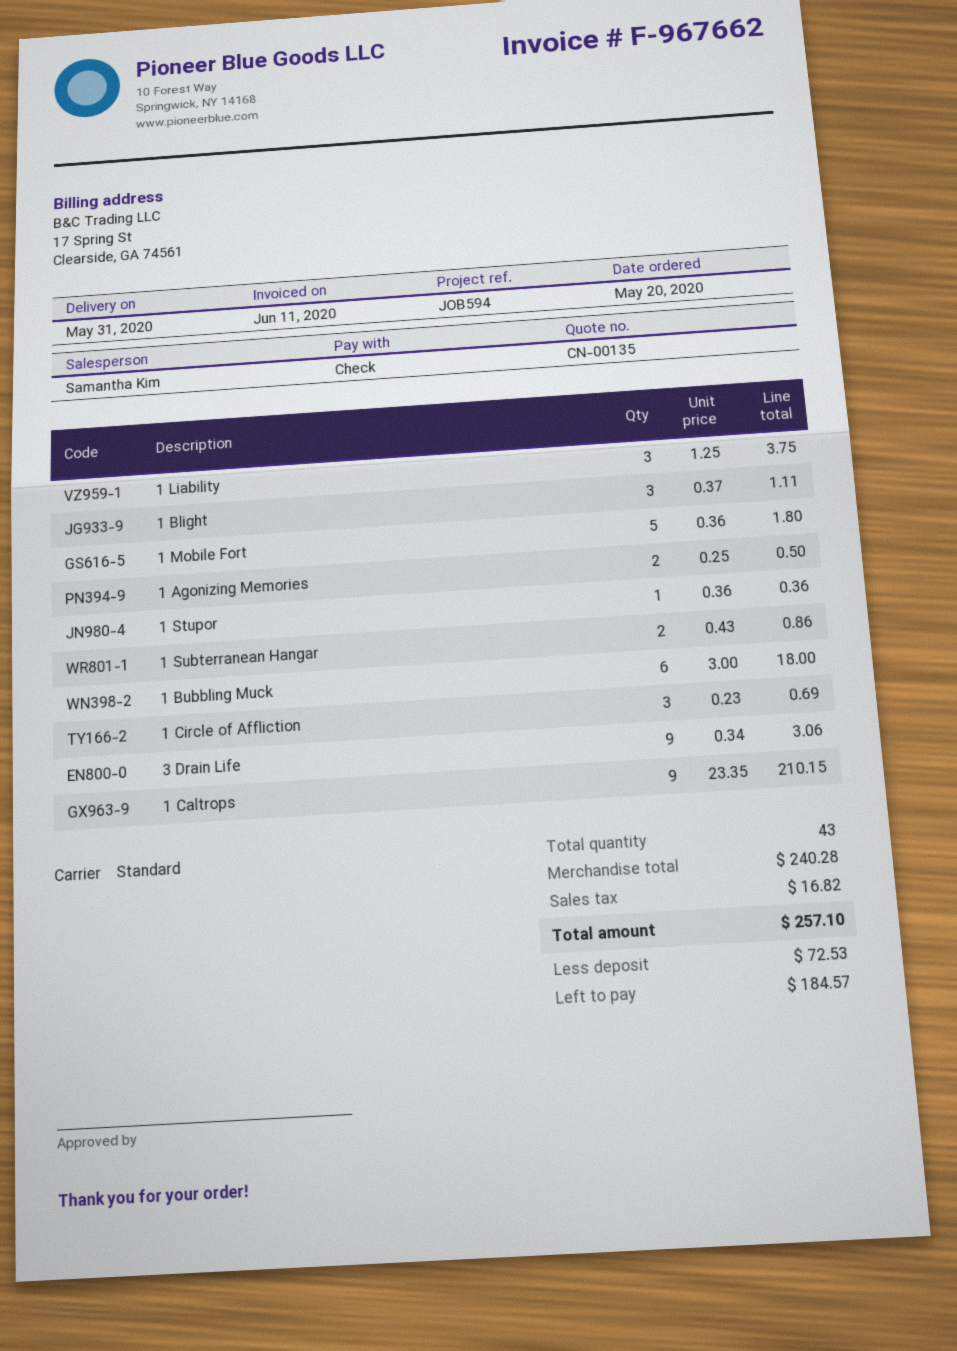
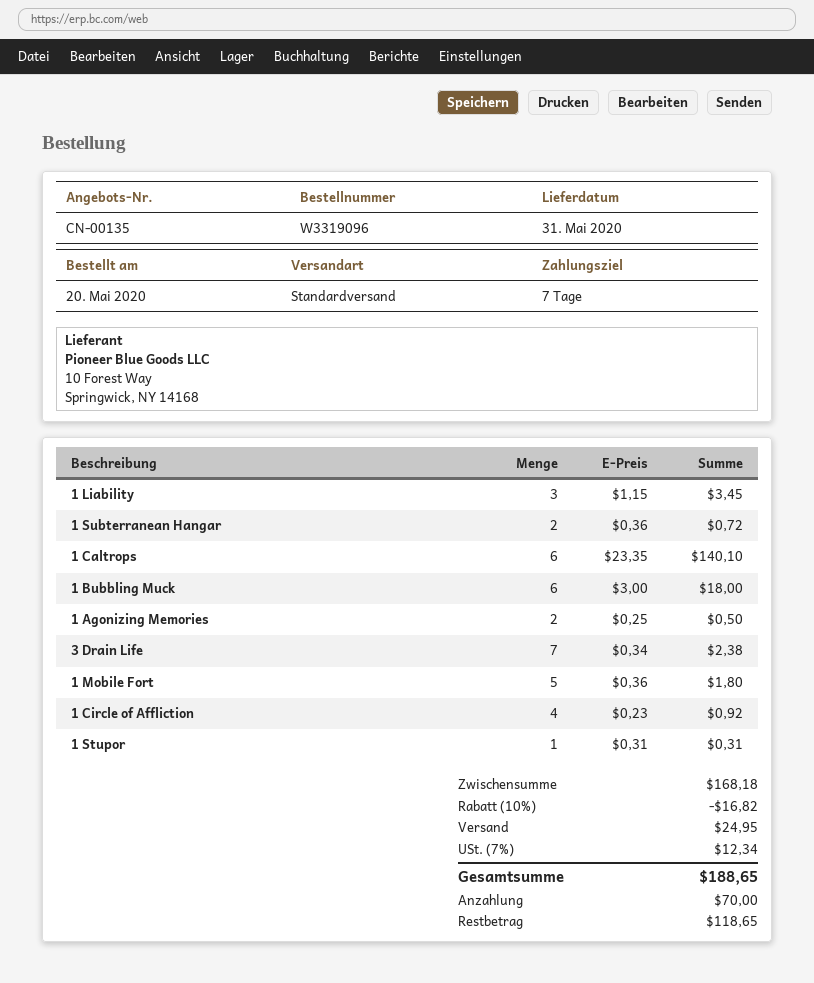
1 Liability: 3 x 1.25 = 3.75 -> 3 x 1.15 = 3.45
1 Blight: 3 x 0.37 = 1.11 -> none
1 Stupor: 1 x 0.36 = 0.36 -> 1 x 0.31 = 0.31
1 Subterranean Hangar: 2 x 0.43 = 0.86 -> 2 x 0.36 = 0.72
1 Circle of Affliction: 3 x 0.23 = 0.69 -> 4 x 0.23 = 0.92
3 Drain Life: 9 x 0.34 = 3.06 -> 7 x 0.34 = 2.38
1 Caltrops: 9 x 23.35 = 210.15 -> 6 x 23.35 = 140.10
subtotal: 240.28 -> 168.18
discount: none -> 10% = 16.82
shipping: none -> 24.95
tax: 16.82 -> 12.34
total: 257.10 -> 188.65
deposit: 72.53 -> 70.00
balance: 184.57 -> 118.65

